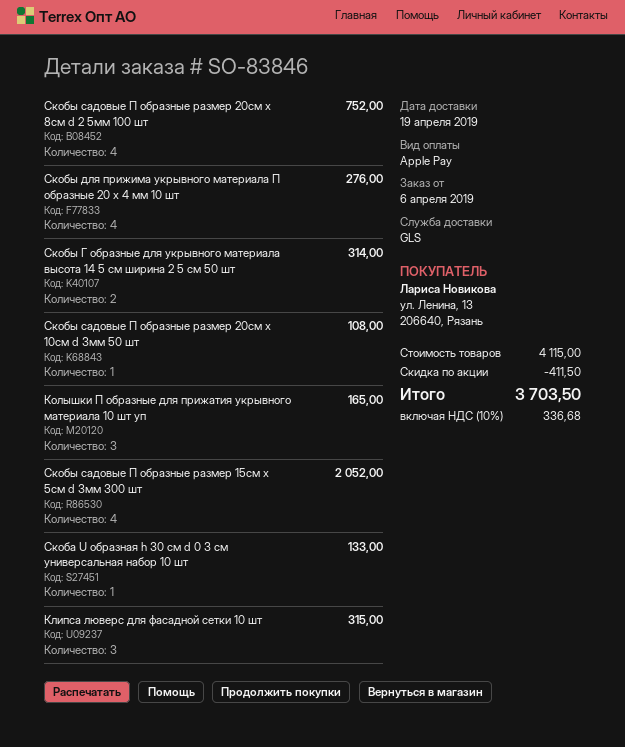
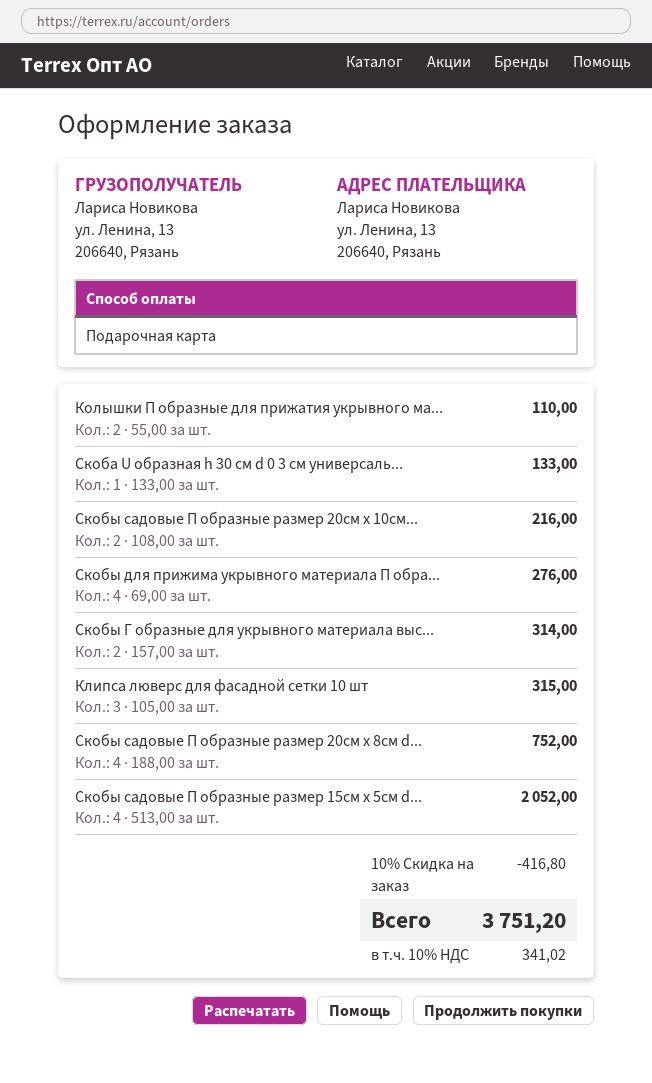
payment method: Apple Pay -> gift card
Скобы садовые П образные размер 20см х 10см d 3мм 50 шт: 1 for 108.00 -> 2 for 216.00
Колышки П образные для прижатия укрывного материала 10 шт уп: 3 for 165.00 -> 2 for 110.00
discount: 411.50 -> 416.80
tax: 10% = 336.68 -> 10% = 341.02
total: 3703.50 -> 3751.20

